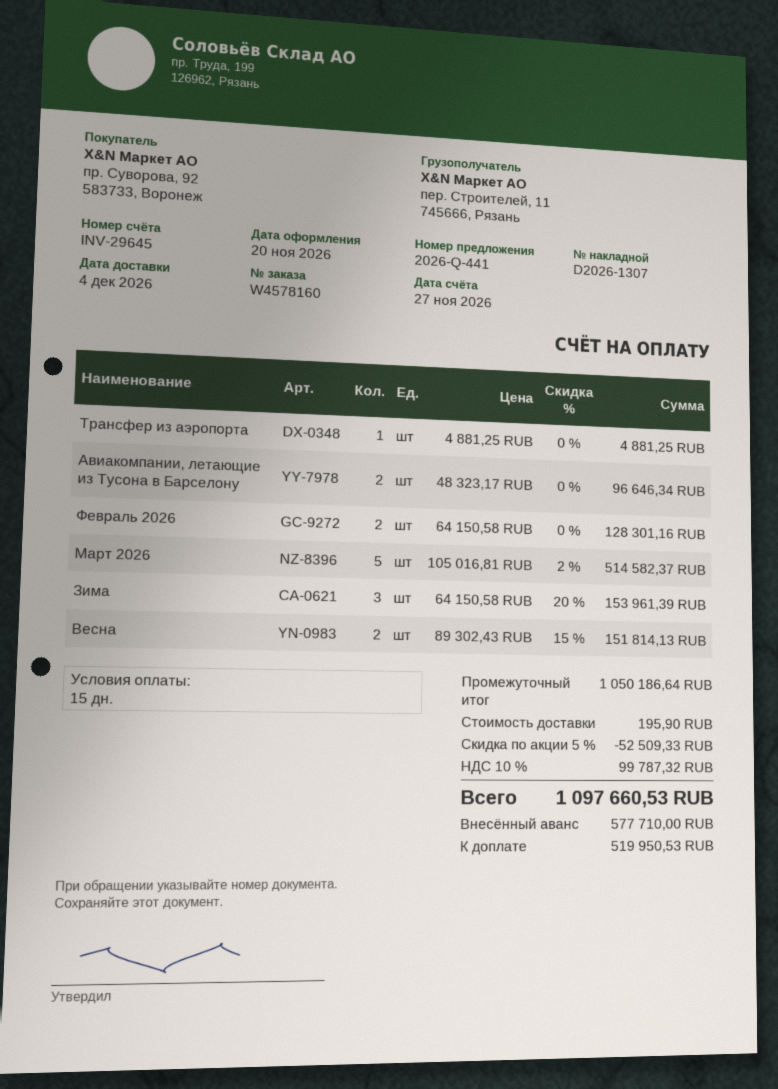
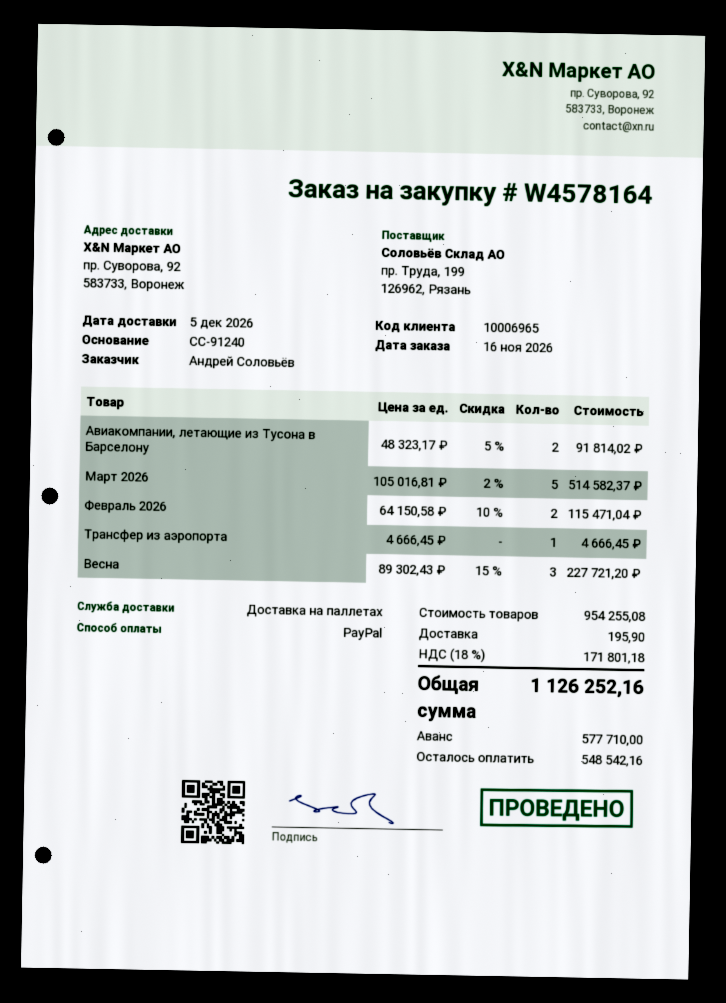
order number: W4578160 -> W4578164
order date: 2026-11-20 -> 2026-11-16
delivery date: 2026-12-04 -> 2026-12-05
ship to: пер. Строителей, 11, 745666, Рязань -> пр. Суворова, 92, 583733, Воронеж
Трансфер из аэропорта: 1 x 4881.25 = 4881.25 -> 1 x 4666.45 = 4666.45
Авиакомпании, летающие из Тусона в Барселону: 2 x 48323.17 = 96646.34 -> 2 x 48323.17 - 5% = 91814.02
Февраль 2026: 2 x 64150.58 = 128301.16 -> 2 x 64150.58 - 10% = 115471.04
Зима: 3 x 64150.58 - 20% = 153961.39 -> none
Весна: 2 x 89302.43 - 15% = 151814.13 -> 3 x 89302.43 - 15% = 227721.20
subtotal: 1050186.64 -> 954255.08
discount: 5% = 52509.33 -> none
tax: 10% = 99787.32 -> 18% = 171801.18
total: 1097660.53 -> 1126252.16
balance: 519950.53 -> 548542.16

